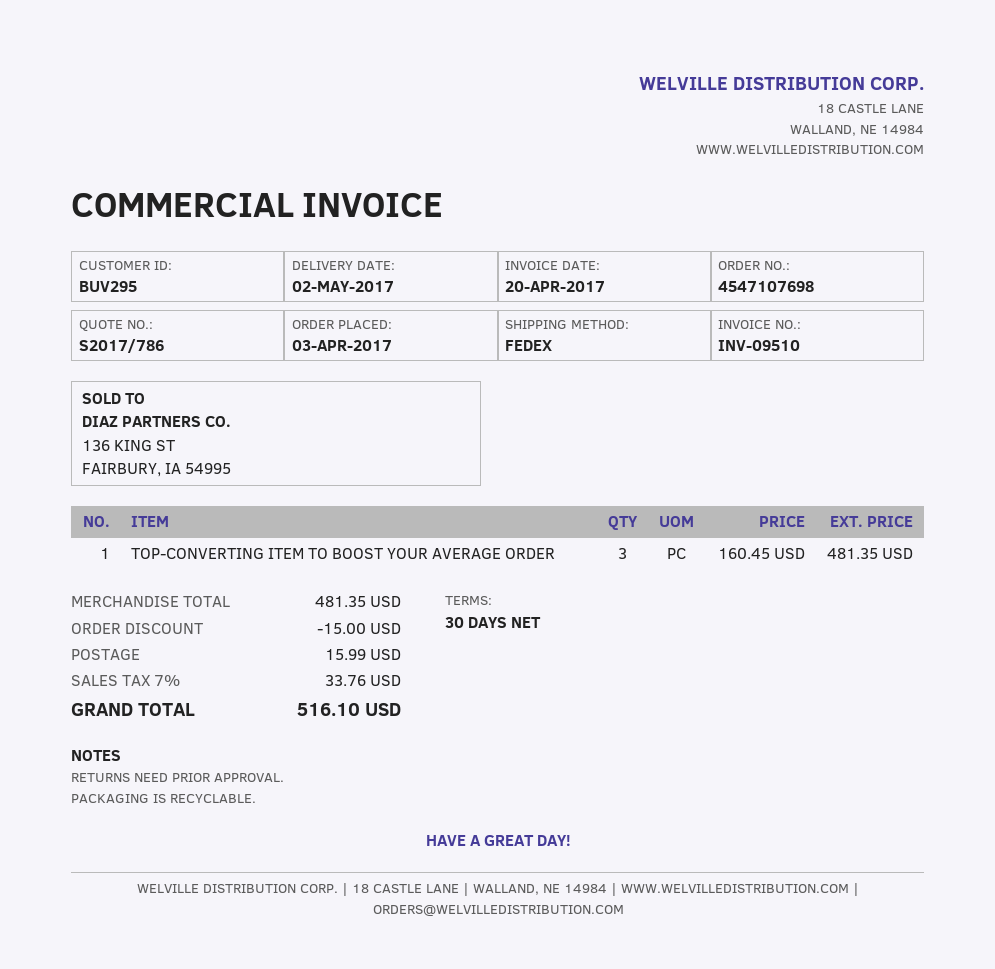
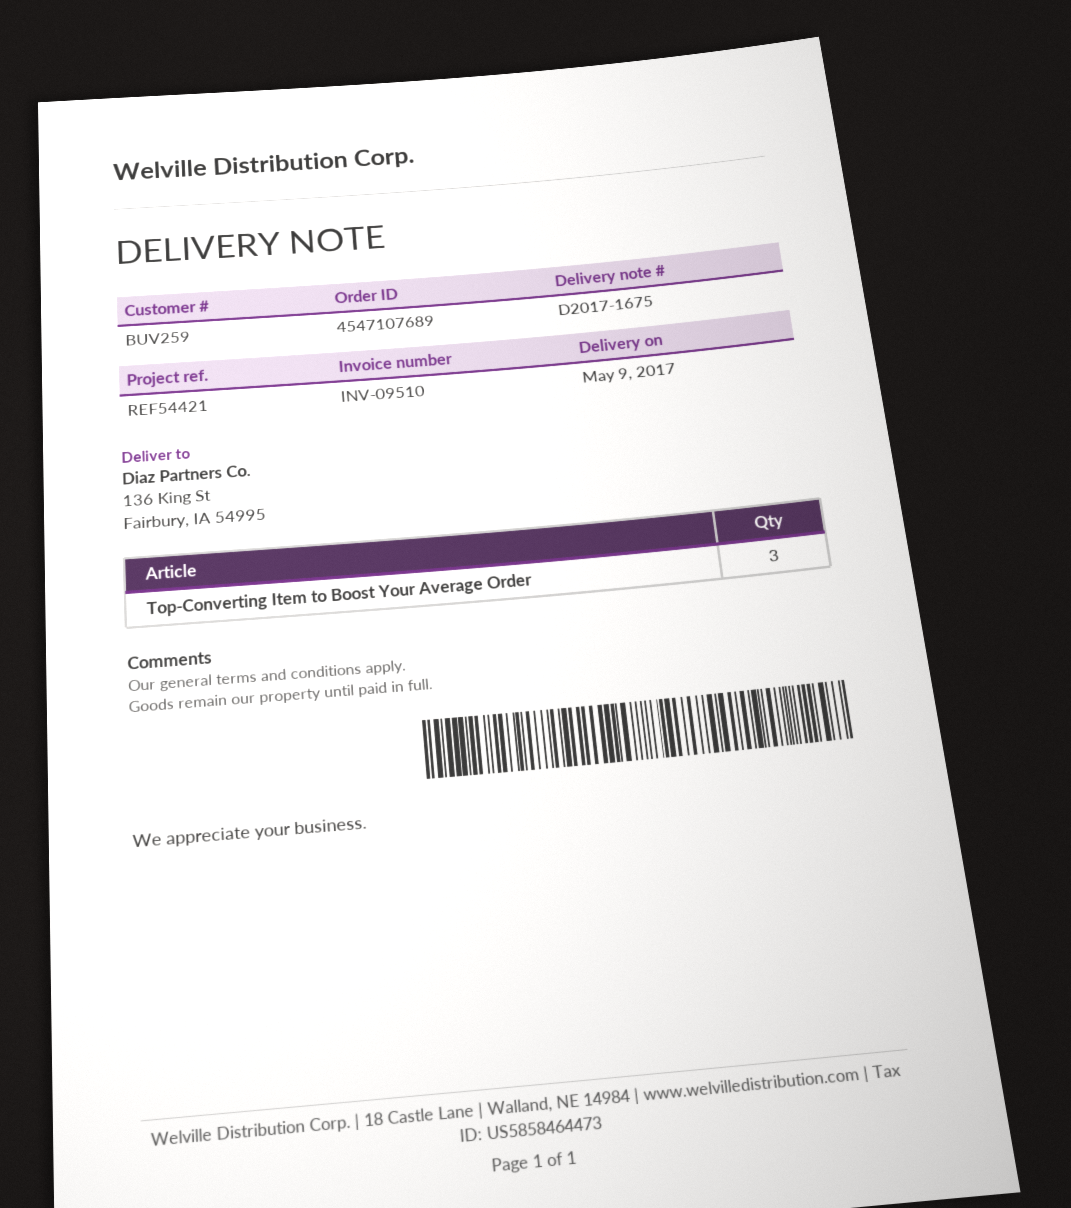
order number: 4547107698 -> 4547107689
delivery date: 2017-05-02 -> 2017-05-09
customer number: BUV295 -> BUV259

